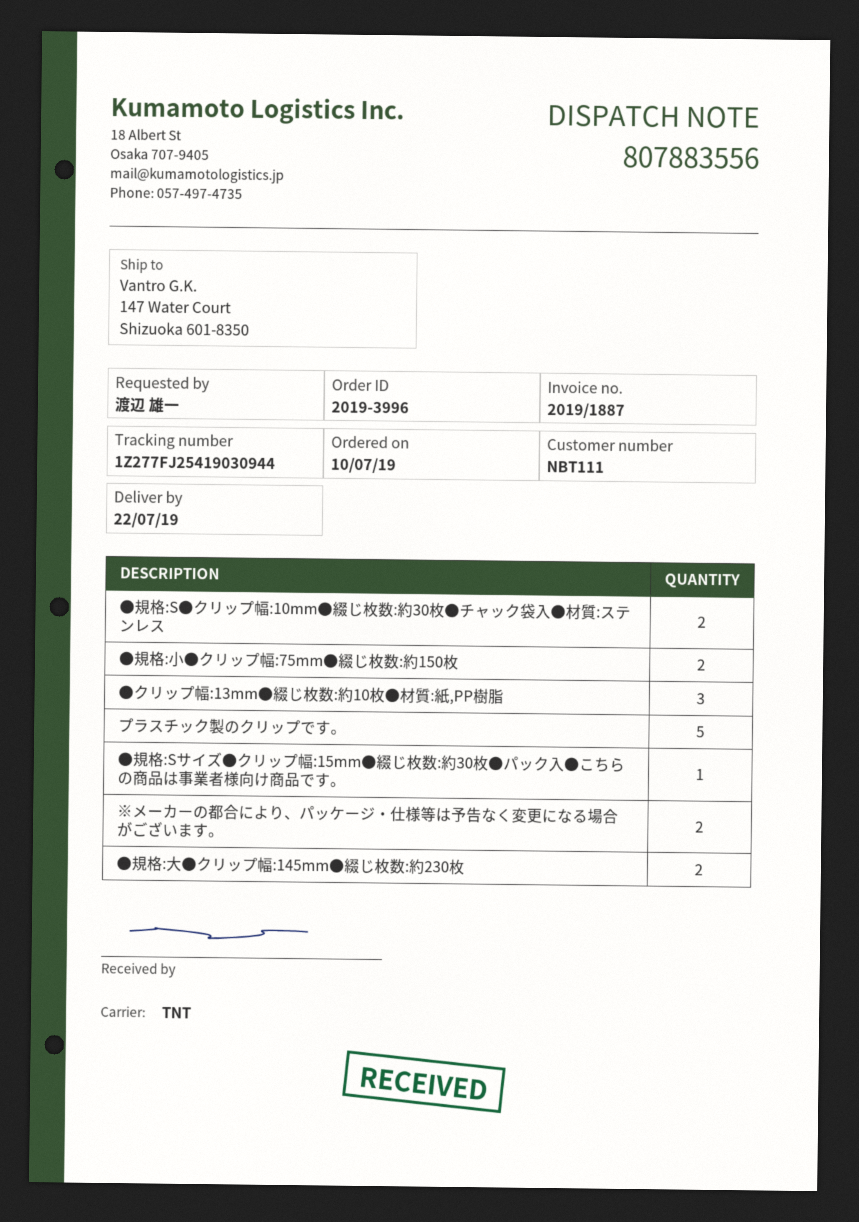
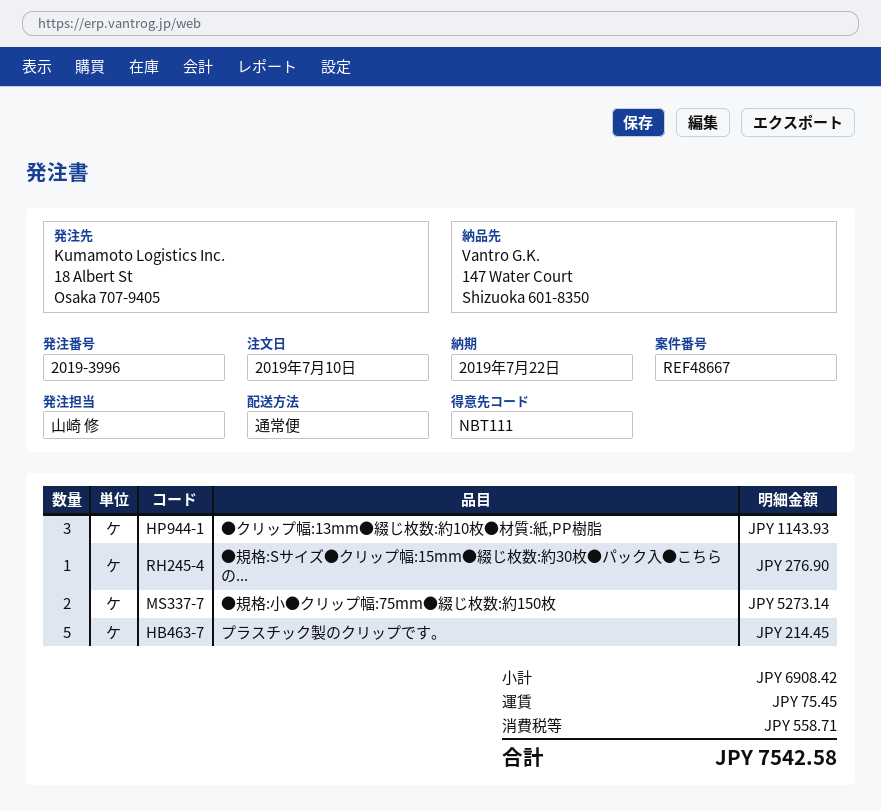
ordered by: 渡辺 雄一 -> 山崎 修
shipping method: TNT -> standard
●規格:S●クリップ幅:10mm●綴じ枚数:約30枚●チャック袋入●材質:ステンレス: 2 -> none
※メーカーの都合により、パッケージ・仕様等は予告なく変更になる場合がございます。: 2 -> none
●規格:大●クリップ幅:145mm●綴じ枚数:約230枚: 2 -> none

